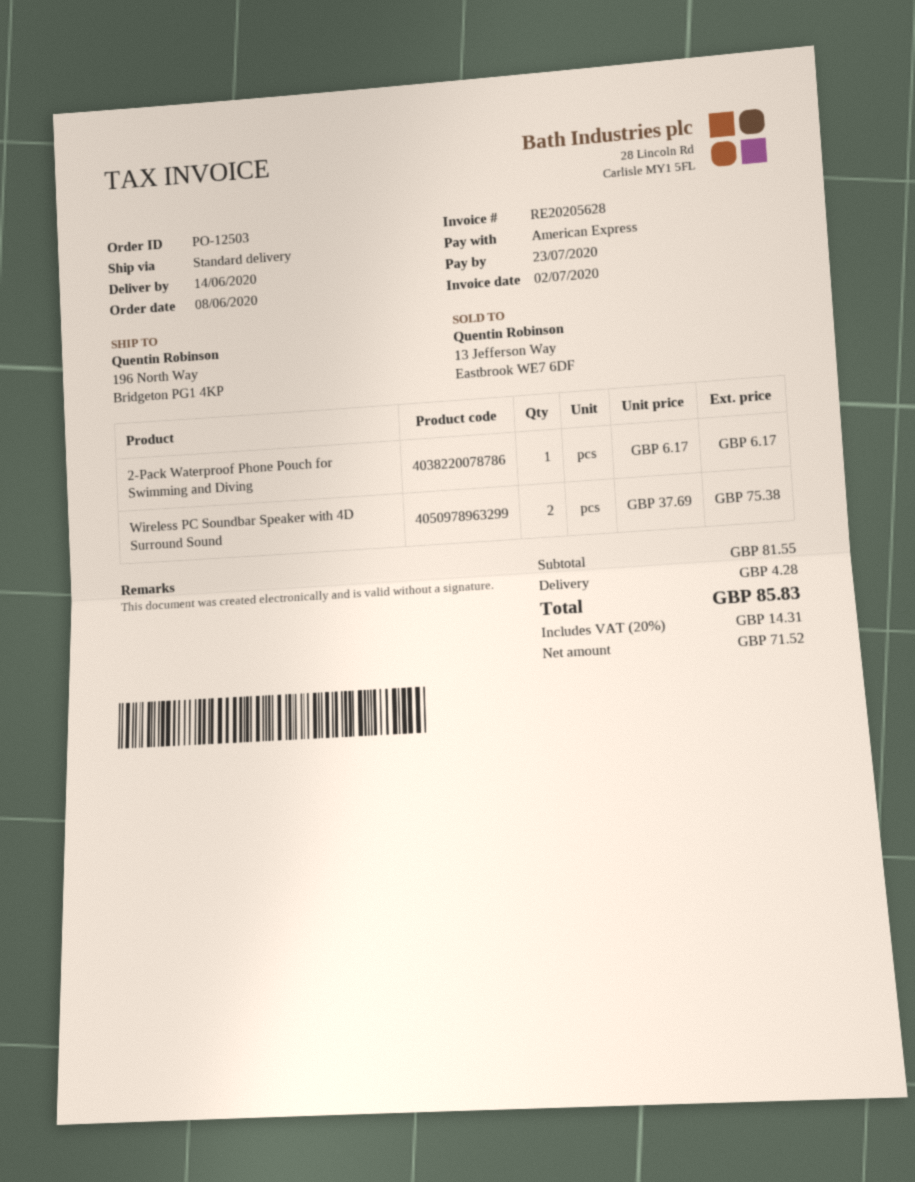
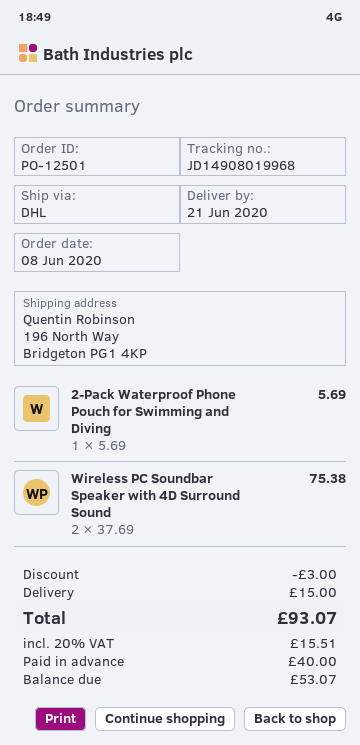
order number: PO-12503 -> PO-12501
delivery date: 2020-06-14 -> 2020-06-21
shipping method: standard -> DHL
2-Pack Waterproof Phone Pouch for Swimming and Diving: 1 x 6.17 = 6.17 -> 1 x 5.69 = 5.69
discount: none -> 3.00
shipping: 4.28 -> 15.00
tax: 20% = 14.31 -> 20% = 15.51
total: 85.83 -> 93.07

